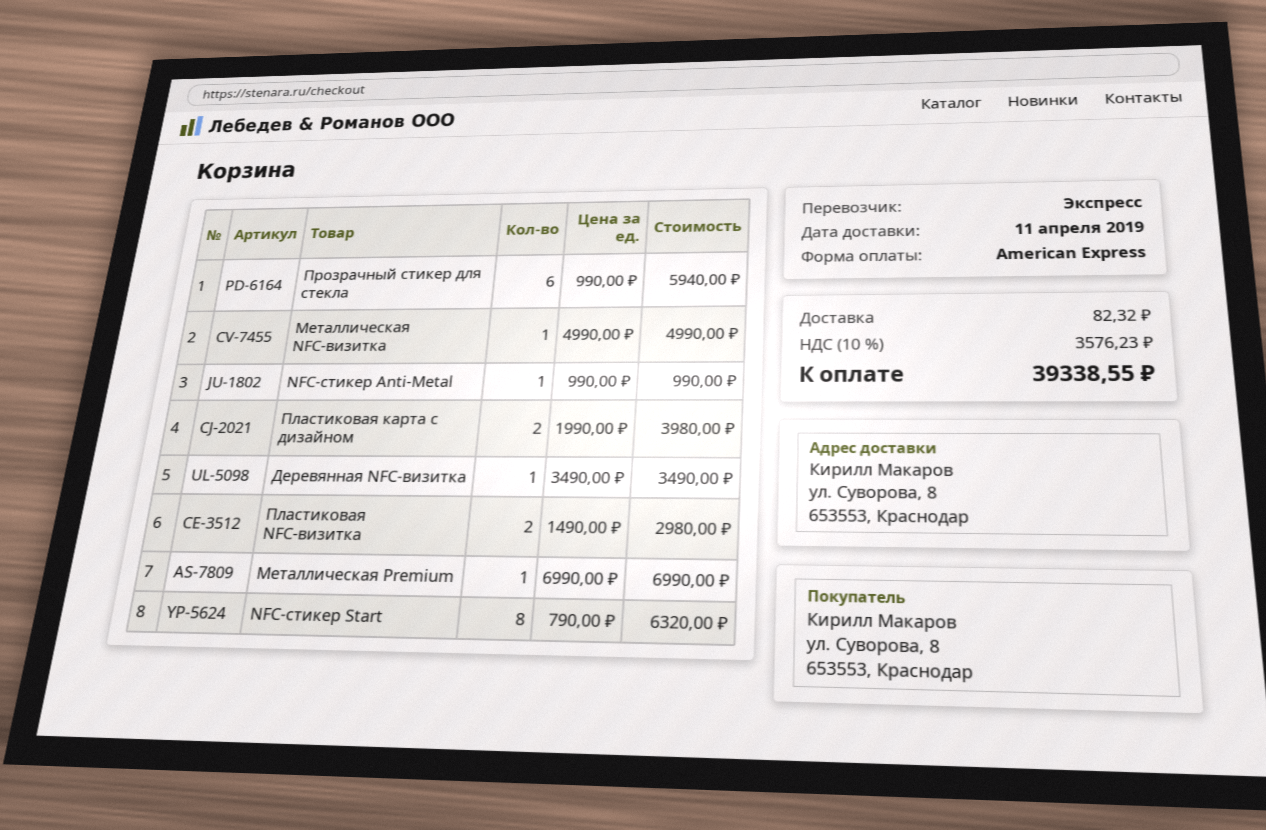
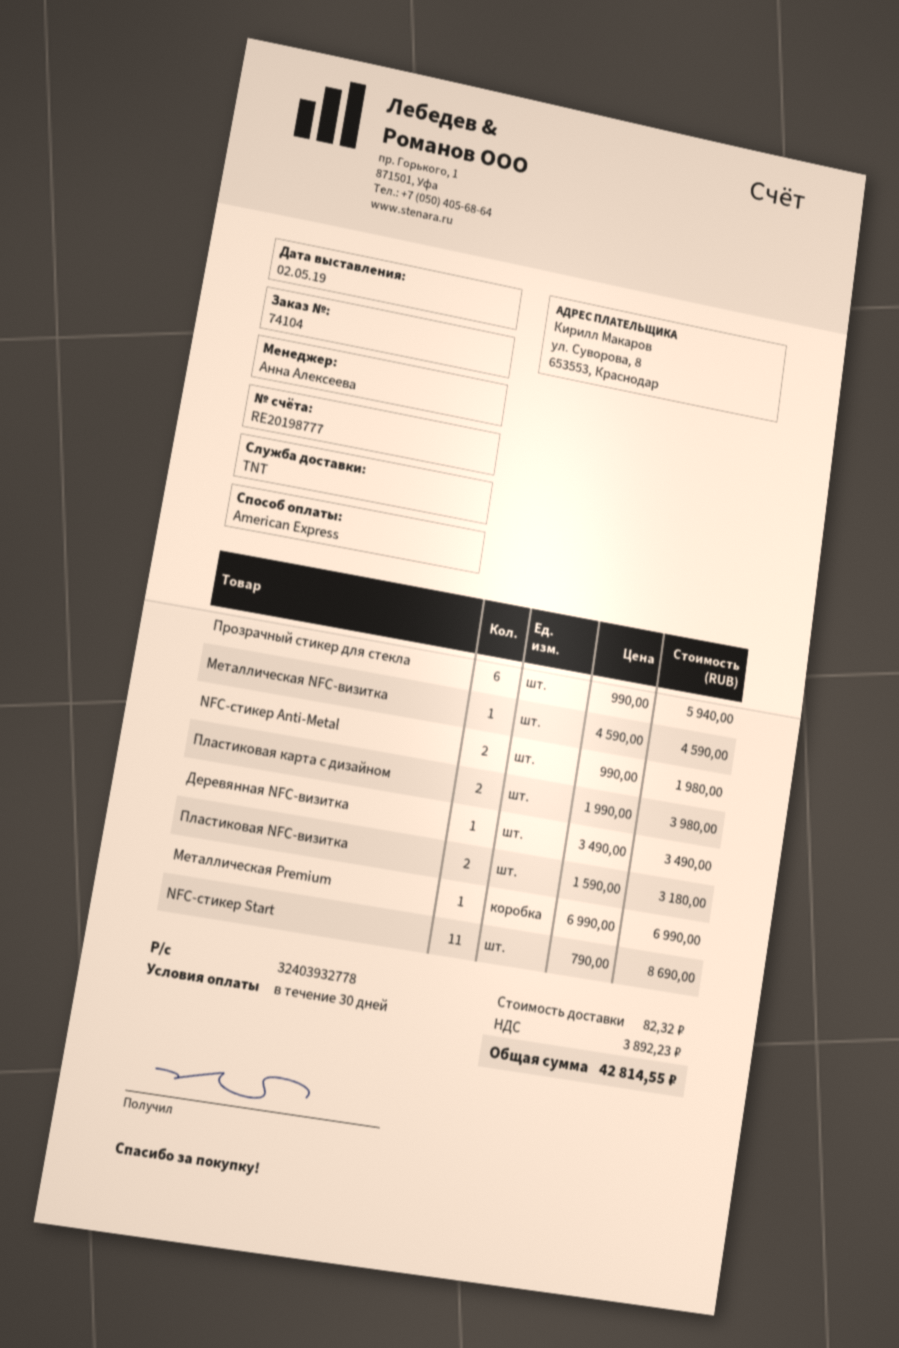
shipping method: express -> TNT
Металлическая NFC-визитка: 1 x 4990.00 = 4990.00 -> 1 x 4590.00 = 4590.00
NFC-стикер Anti-Metal: 1 x 990.00 = 990.00 -> 2 x 990.00 = 1980.00
Пластиковая NFC-визитка: 2 x 1490.00 = 2980.00 -> 2 x 1590.00 = 3180.00
NFC-стикер Start: 8 x 790.00 = 6320.00 -> 11 x 790.00 = 8690.00
tax: 3576.23 -> 3892.23
total: 39338.55 -> 42814.55

